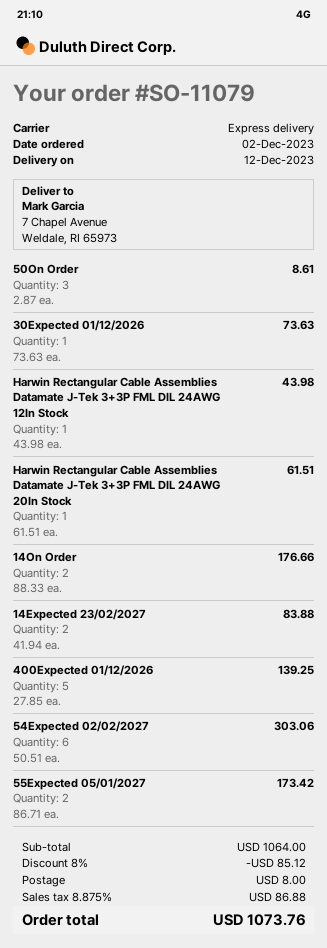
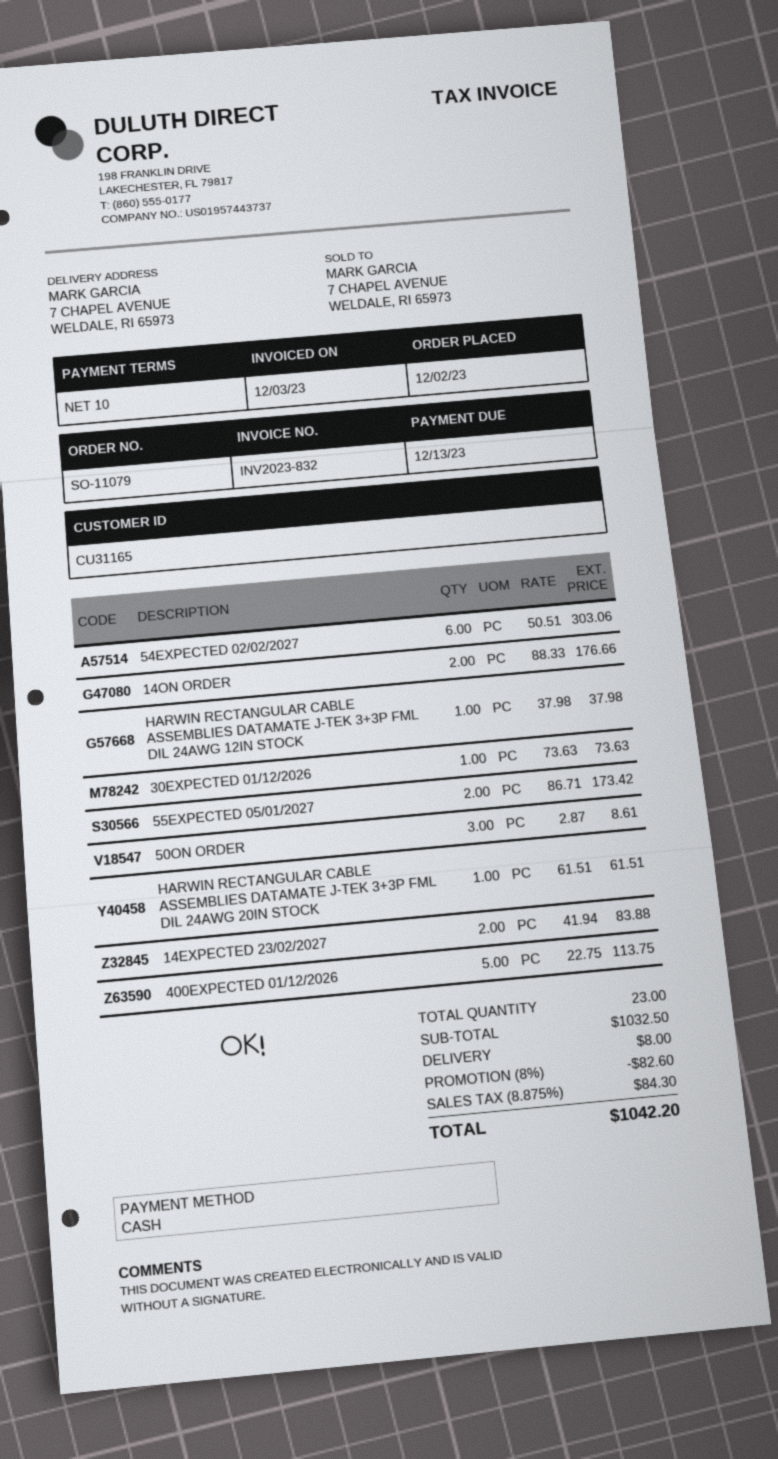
Harwin Rectangular Cable Assemblies Datamate J-Tek 3+3P FML DIL 24AWG 12In Stock: 1 x 43.98 = 43.98 -> 1 x 37.98 = 37.98
400Expected 01/12/2026: 5 x 27.85 = 139.25 -> 5 x 22.75 = 113.75
subtotal: 1064.00 -> 1032.50
discount: 8% = 85.12 -> 8% = 82.60
tax: 8.875% = 86.88 -> 8.875% = 84.30
total: 1073.76 -> 1042.20

